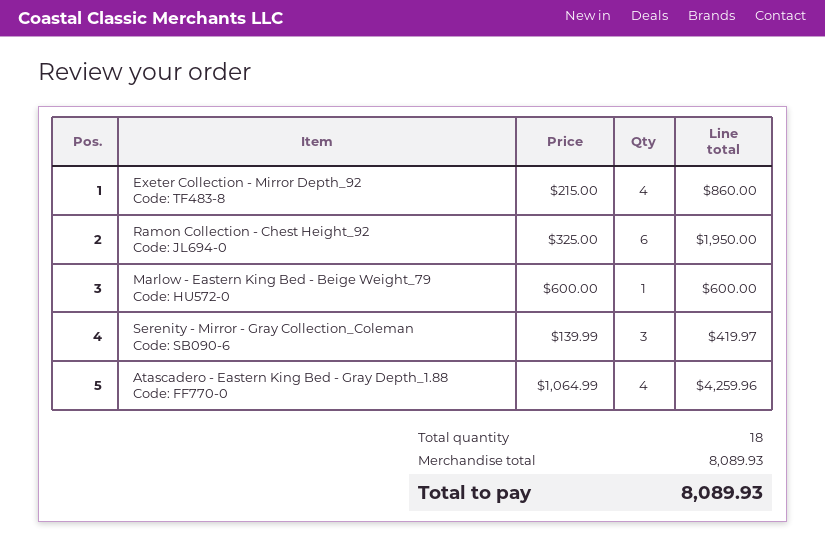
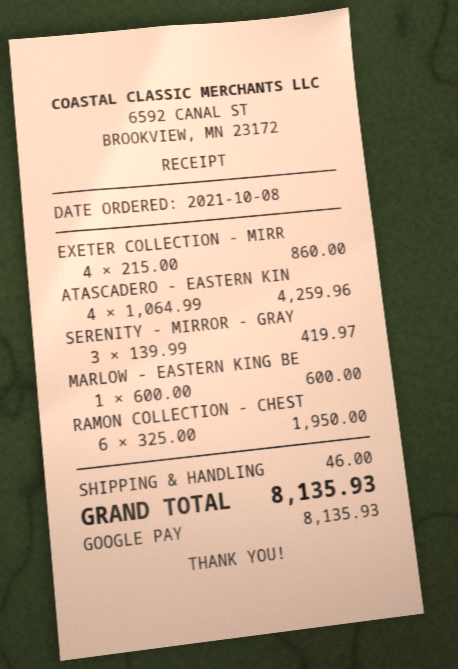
shipping: none -> 46.00
total: 8089.93 -> 8135.93

